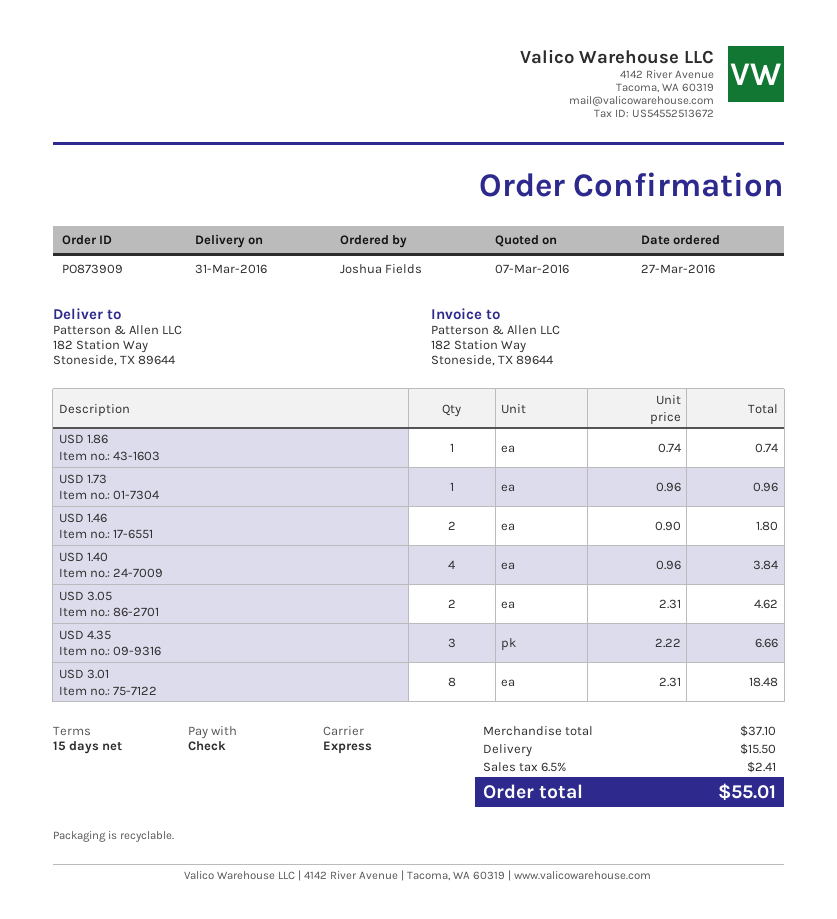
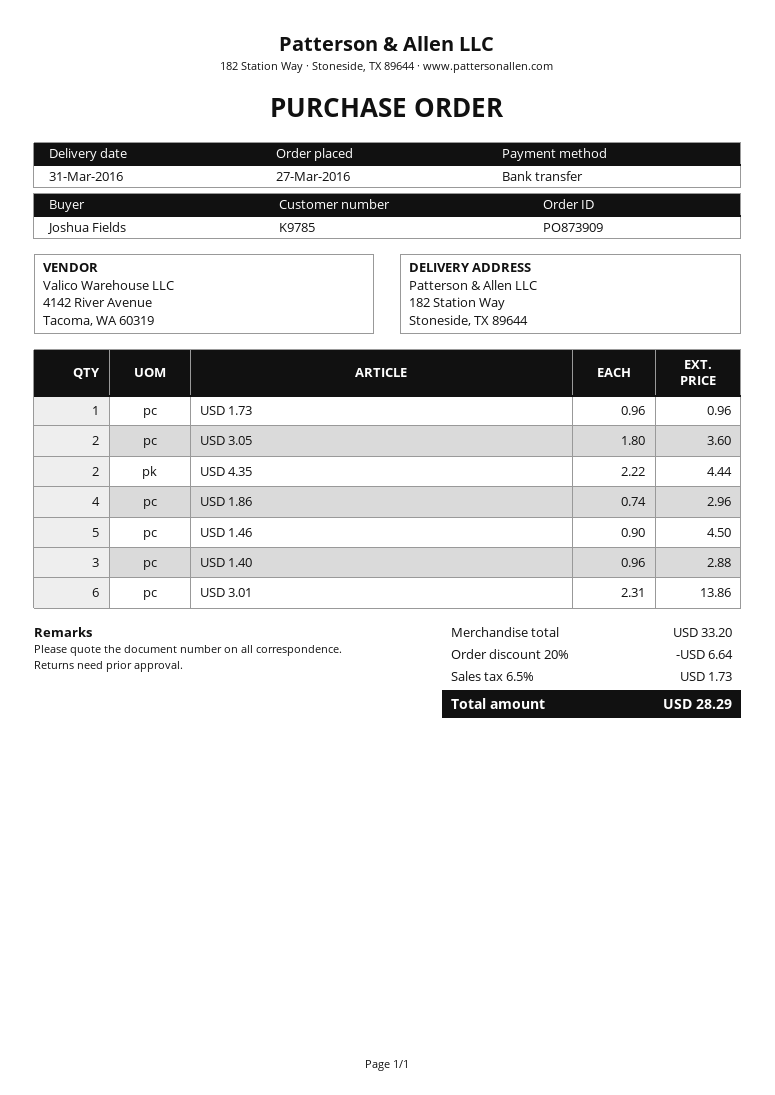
payment method: cheque -> bank transfer
USD 1.86: 1 x 0.74 = 0.74 -> 4 x 0.74 = 2.96
USD 1.46: 2 x 0.90 = 1.80 -> 5 x 0.90 = 4.50
USD 1.40: 4 x 0.96 = 3.84 -> 3 x 0.96 = 2.88
USD 3.05: 2 x 2.31 = 4.62 -> 2 x 1.80 = 3.60
USD 4.35: 3 x 2.22 = 6.66 -> 2 x 2.22 = 4.44
USD 3.01: 8 x 2.31 = 18.48 -> 6 x 2.31 = 13.86
subtotal: 37.10 -> 33.20
discount: none -> 20% = 6.64
shipping: 15.50 -> none
tax: 6.5% = 2.41 -> 6.5% = 1.73
total: 55.01 -> 28.29

